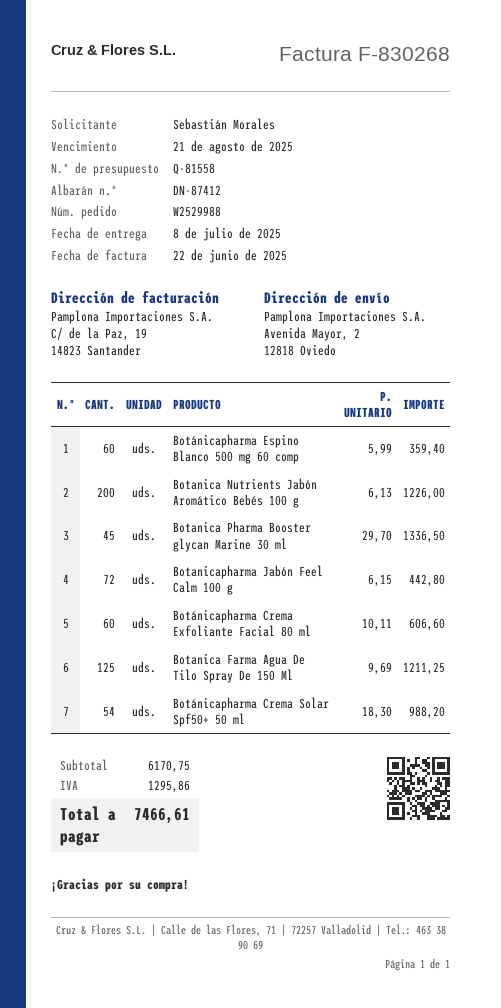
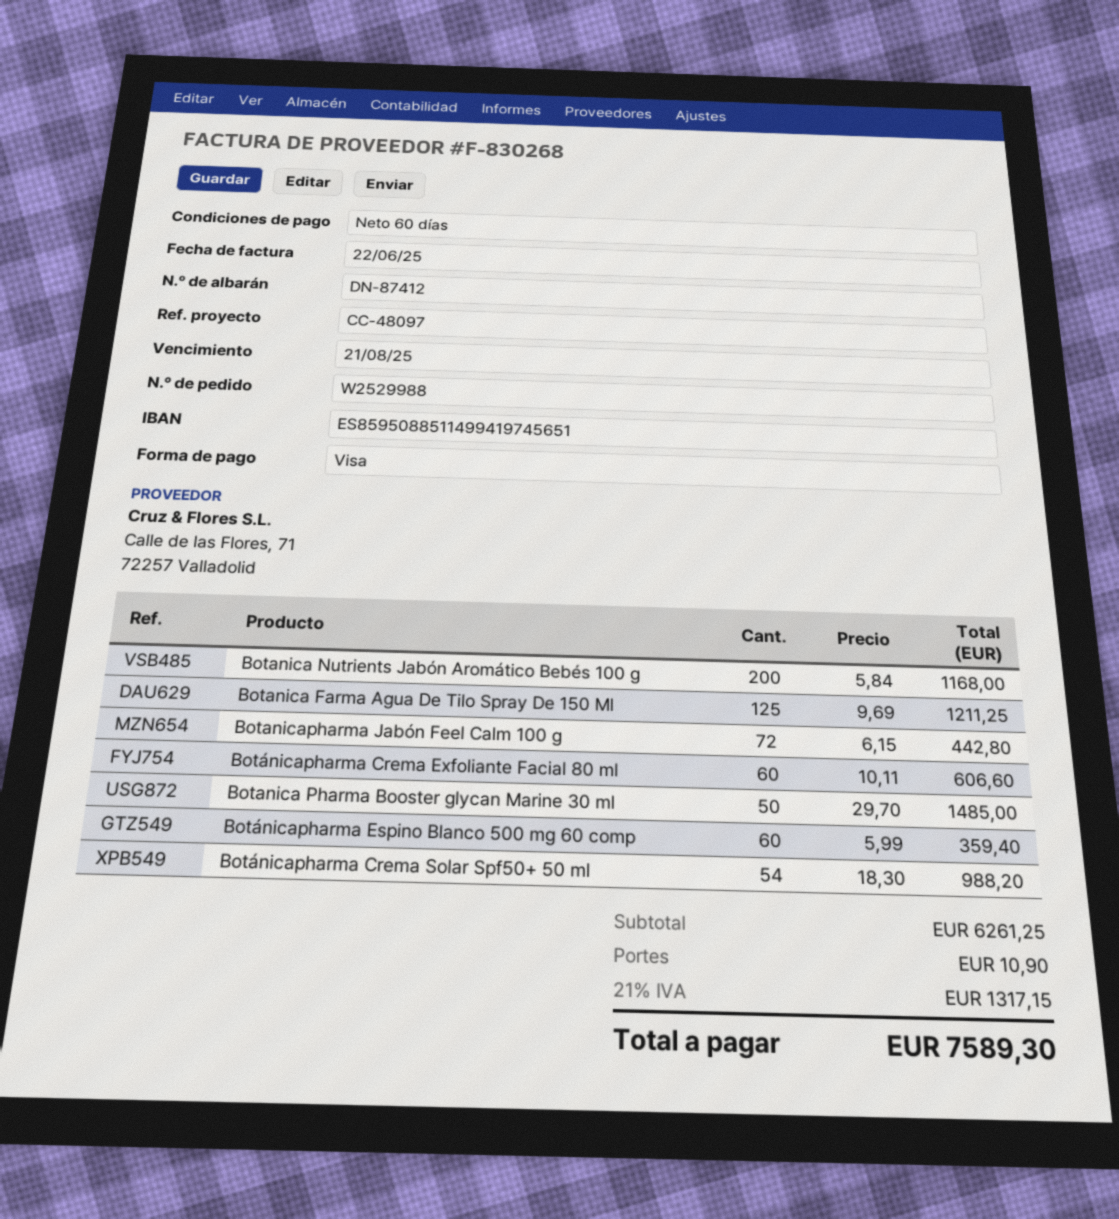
Botanica Nutrients Jabón Aromático Bebés 100 g: 200 x 6.13 = 1226.00 -> 200 x 5.84 = 1168.00
Botanica Pharma Booster glycan Marine 30 ml: 45 x 29.70 = 1336.50 -> 50 x 29.70 = 1485.00
subtotal: 6170.75 -> 6261.25
shipping: none -> 10.90
tax: 1295.86 -> 1317.15
total: 7466.61 -> 7589.30

